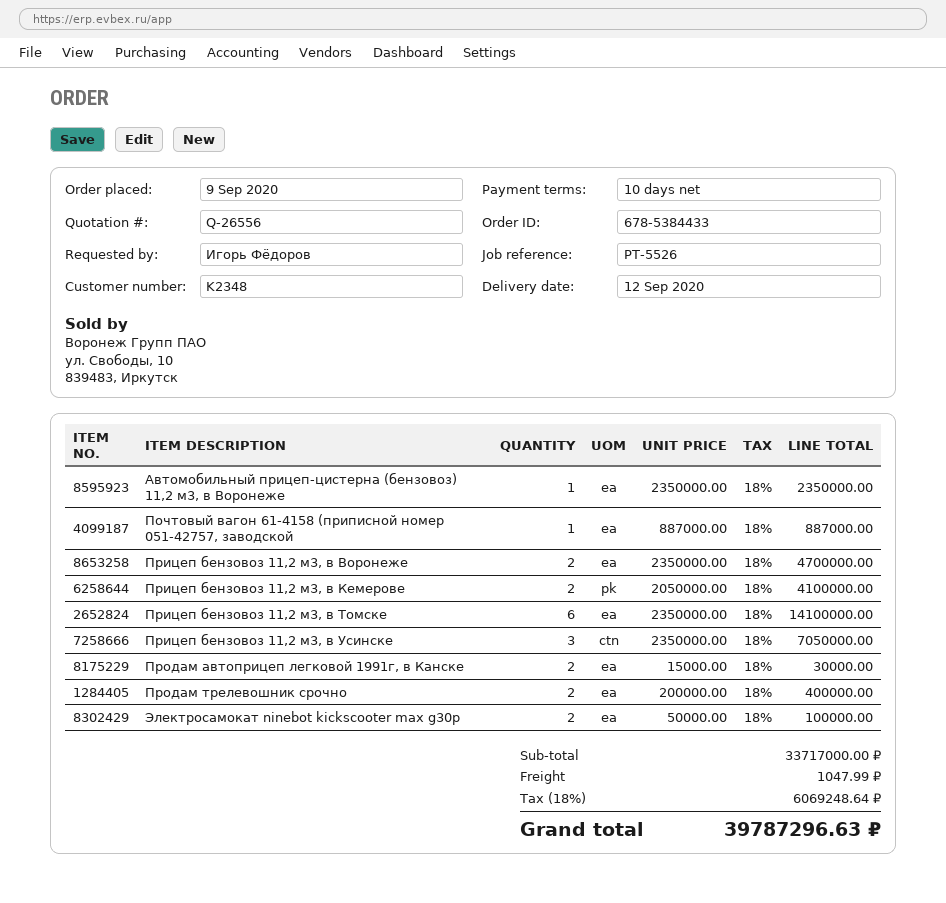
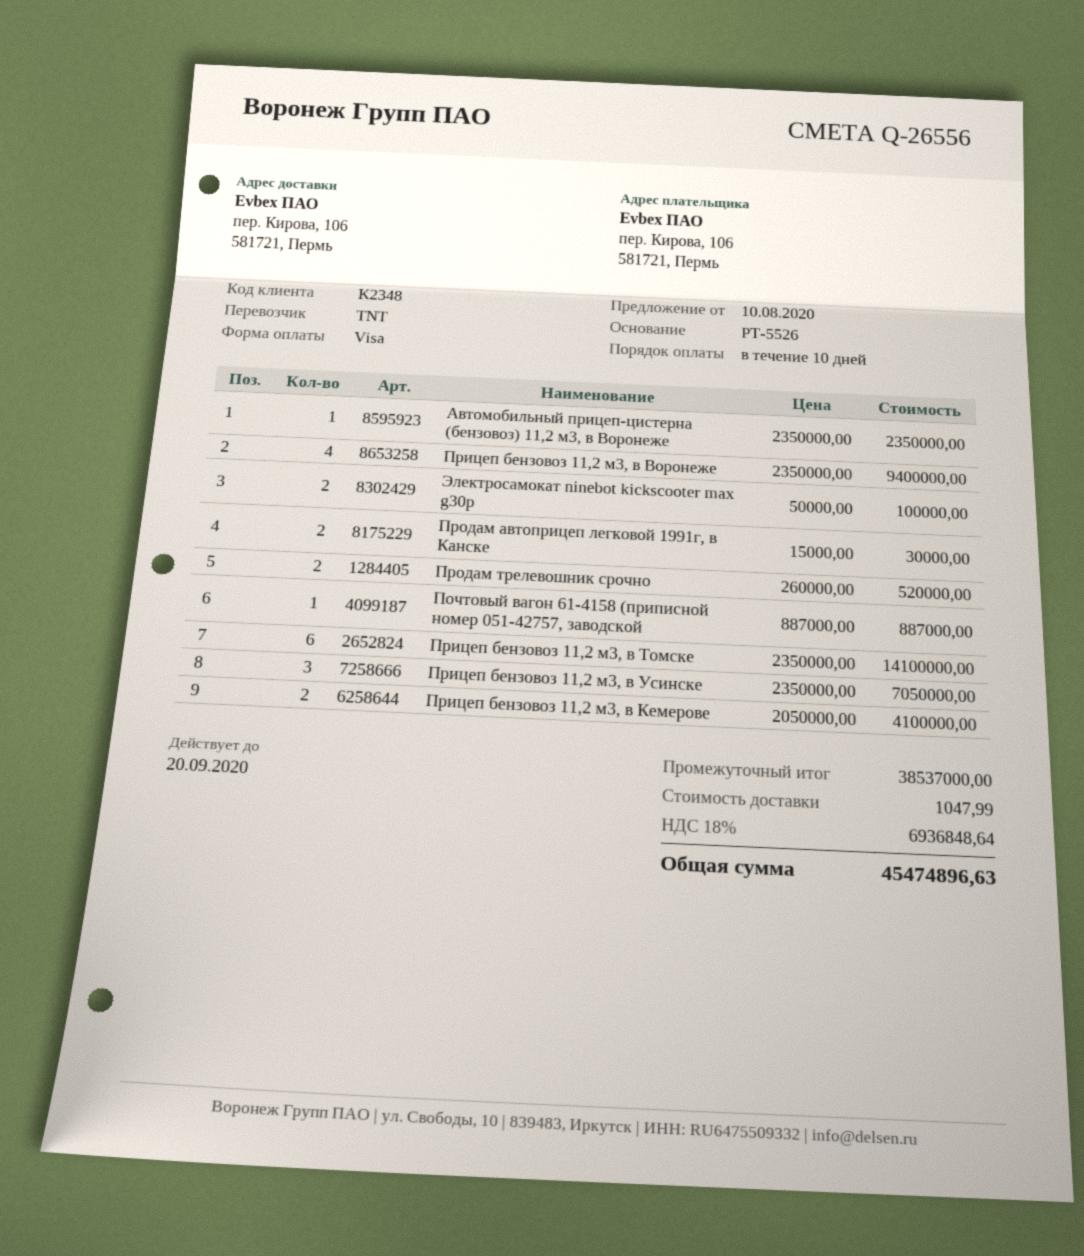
Прицеп бензовоз 11,2 м3, в Воронеже: 2 x 2350000.00 = 4700000.00 -> 4 x 2350000.00 = 9400000.00
Продам трелевошник срочно: 2 x 200000.00 = 400000.00 -> 2 x 260000.00 = 520000.00
subtotal: 33717000.00 -> 38537000.00
tax: 18% = 6069248.64 -> 18% = 6936848.64
total: 39787296.63 -> 45474896.63

